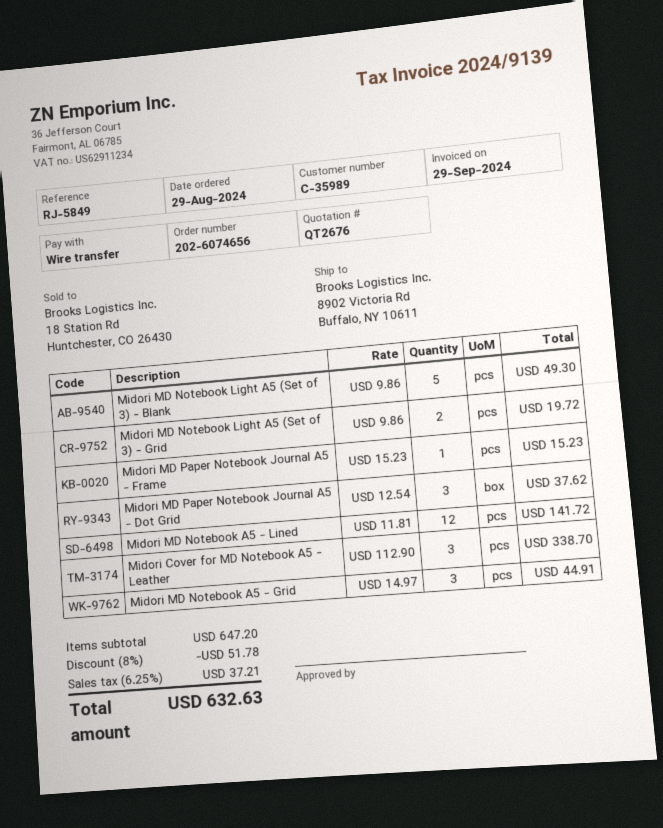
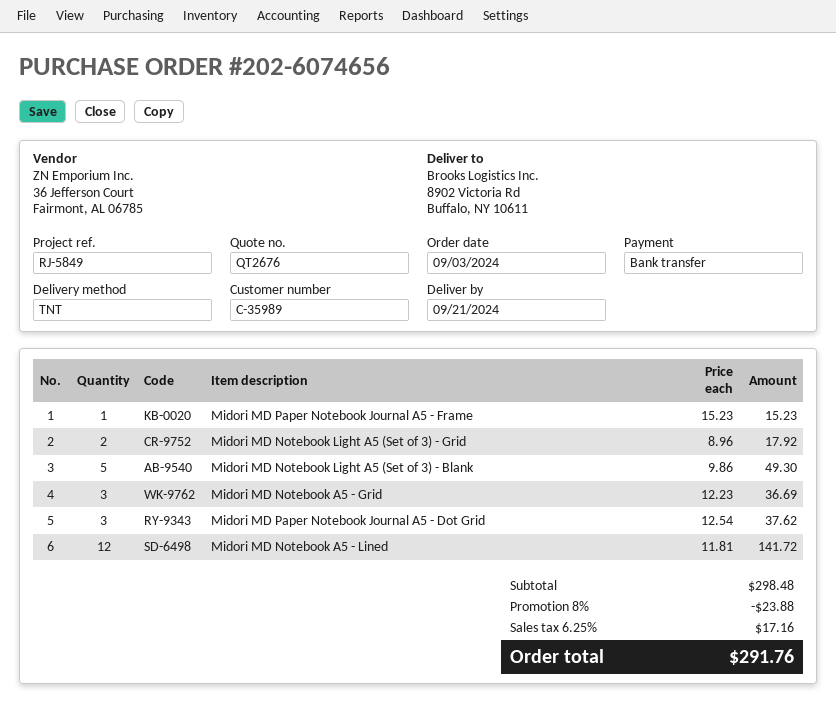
order date: 2024-08-29 -> 2024-09-03
Midori MD Notebook Light A5 (Set of 3) - Grid: 2 x 9.86 = 19.72 -> 2 x 8.96 = 17.92
Midori Cover for MD Notebook A5 - Leather: 3 x 112.90 = 338.70 -> none
Midori MD Notebook A5 - Grid: 3 x 14.97 = 44.91 -> 3 x 12.23 = 36.69
subtotal: 647.20 -> 298.48
discount: 8% = 51.78 -> 8% = 23.88
tax: 6.25% = 37.21 -> 6.25% = 17.16
total: 632.63 -> 291.76

